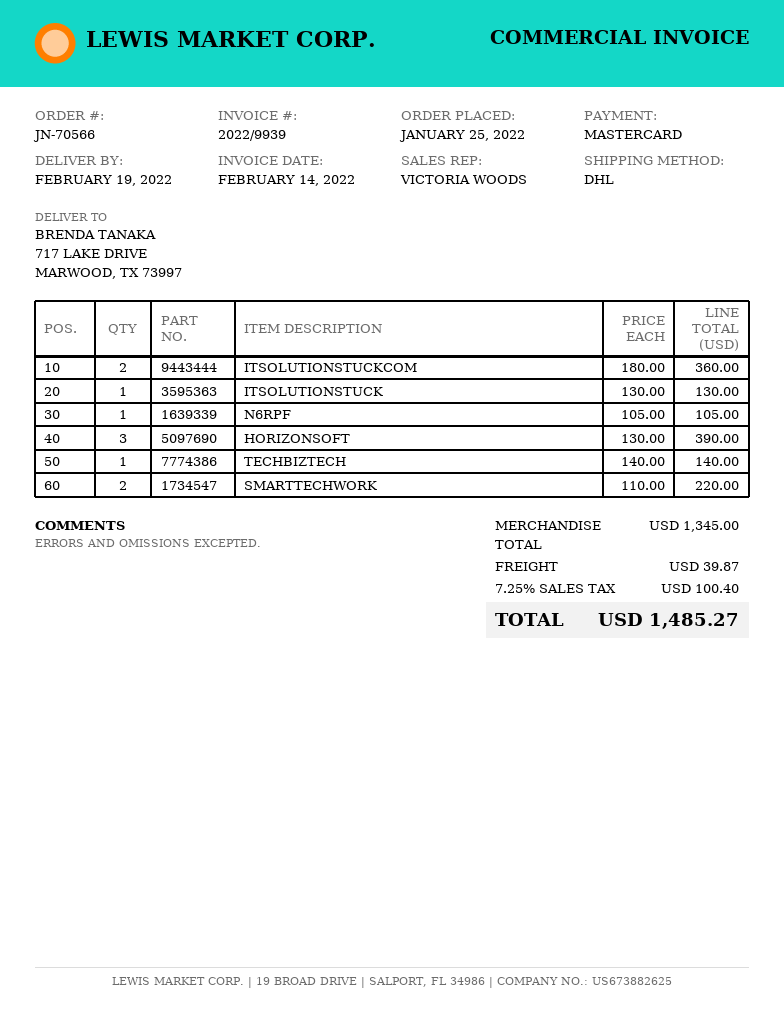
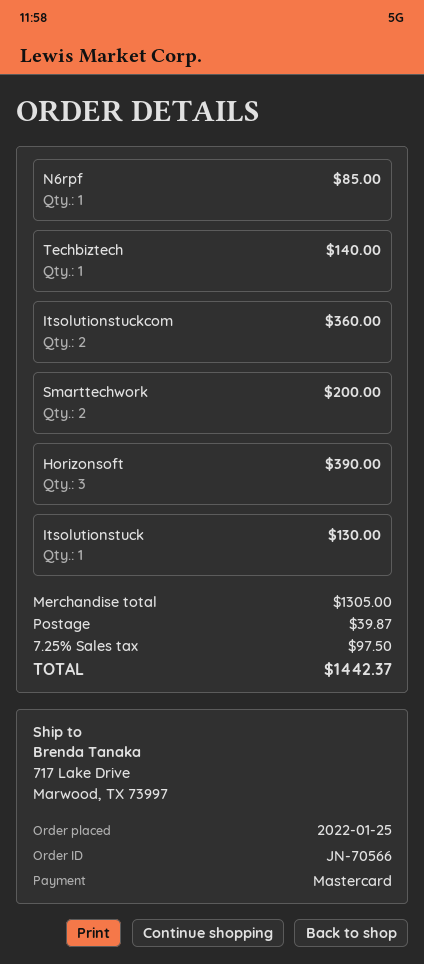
N6RPF: 1 for 105.00 -> 1 for 85.00
SMARTTECHWORK: 2 for 220.00 -> 2 for 200.00
subtotal: 1345.00 -> 1305.00
tax: 7.25% = 100.40 -> 7.25% = 97.50
total: 1485.27 -> 1442.37

